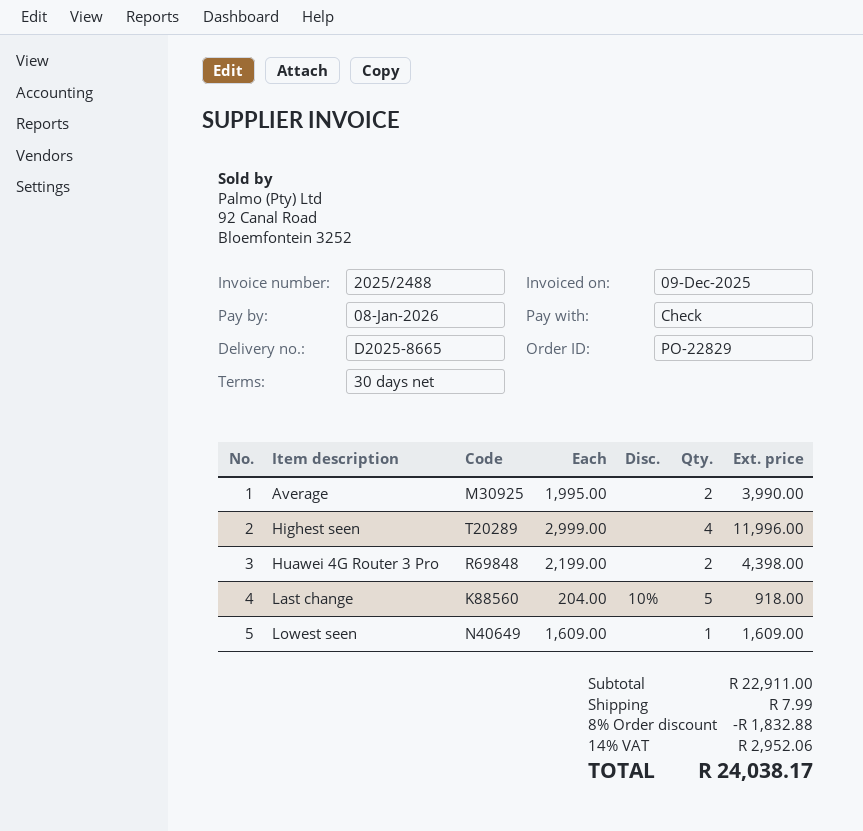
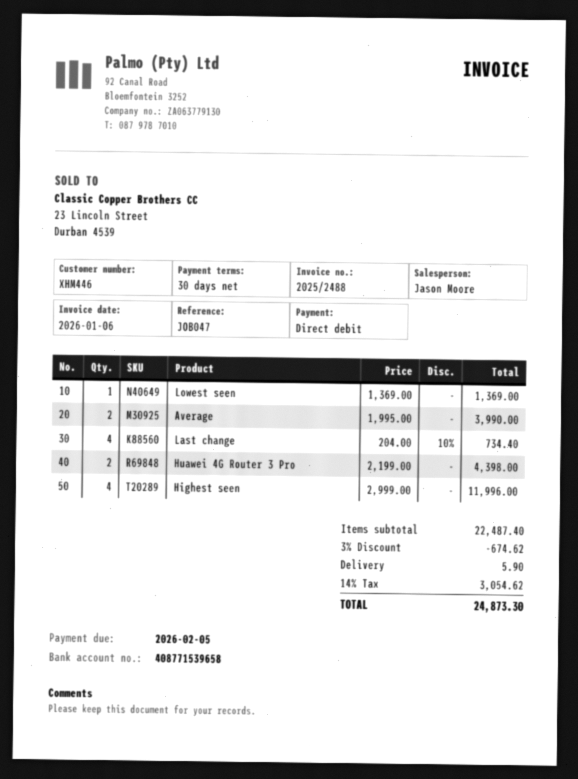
invoice date: 2025-12-09 -> 2026-01-06
due date: 2026-01-08 -> 2026-02-05
payment method: cheque -> direct debit
Last change: 5 x 204.00 - 10% = 918.00 -> 4 x 204.00 - 10% = 734.40
Lowest seen: 1 x 1609.00 = 1609.00 -> 1 x 1369.00 = 1369.00
subtotal: 22911.00 -> 22487.40
discount: 8% = 1832.88 -> 3% = 674.62
shipping: 7.99 -> 5.90
tax: 14% = 2952.06 -> 14% = 3054.62
total: 24038.17 -> 24873.30

